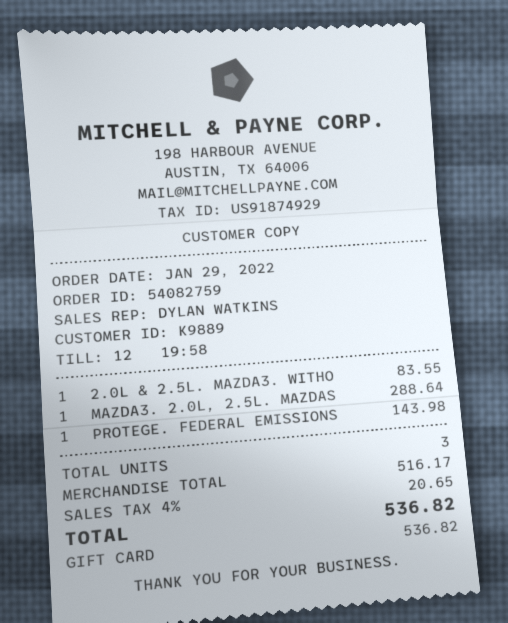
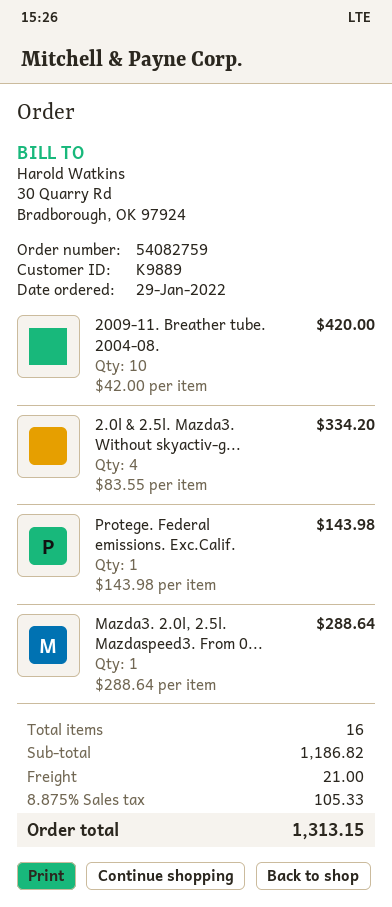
2.0L & 2.5L. MAZDA3. WITHO: 1 x 83.55 = 83.55 -> 4 x 83.55 = 334.20
2009-11. Breather tube. 2004-08.: none -> 10 x 42.00 = 420.00
total quantity: 3 -> 16
subtotal: 516.17 -> 1186.82
shipping: none -> 21.00
tax: 4% = 20.65 -> 8.875% = 105.33
total: 536.82 -> 1313.15

